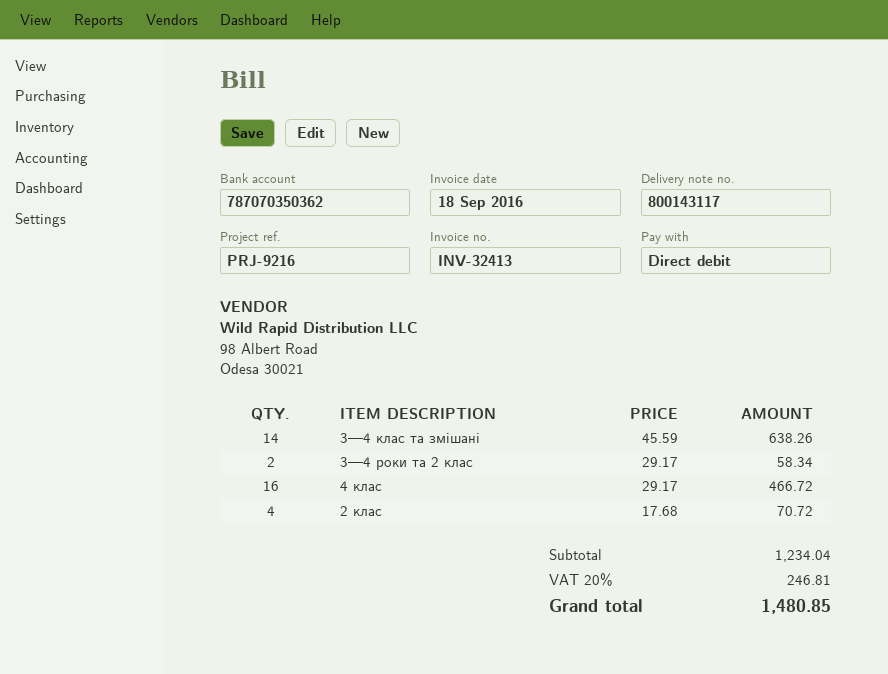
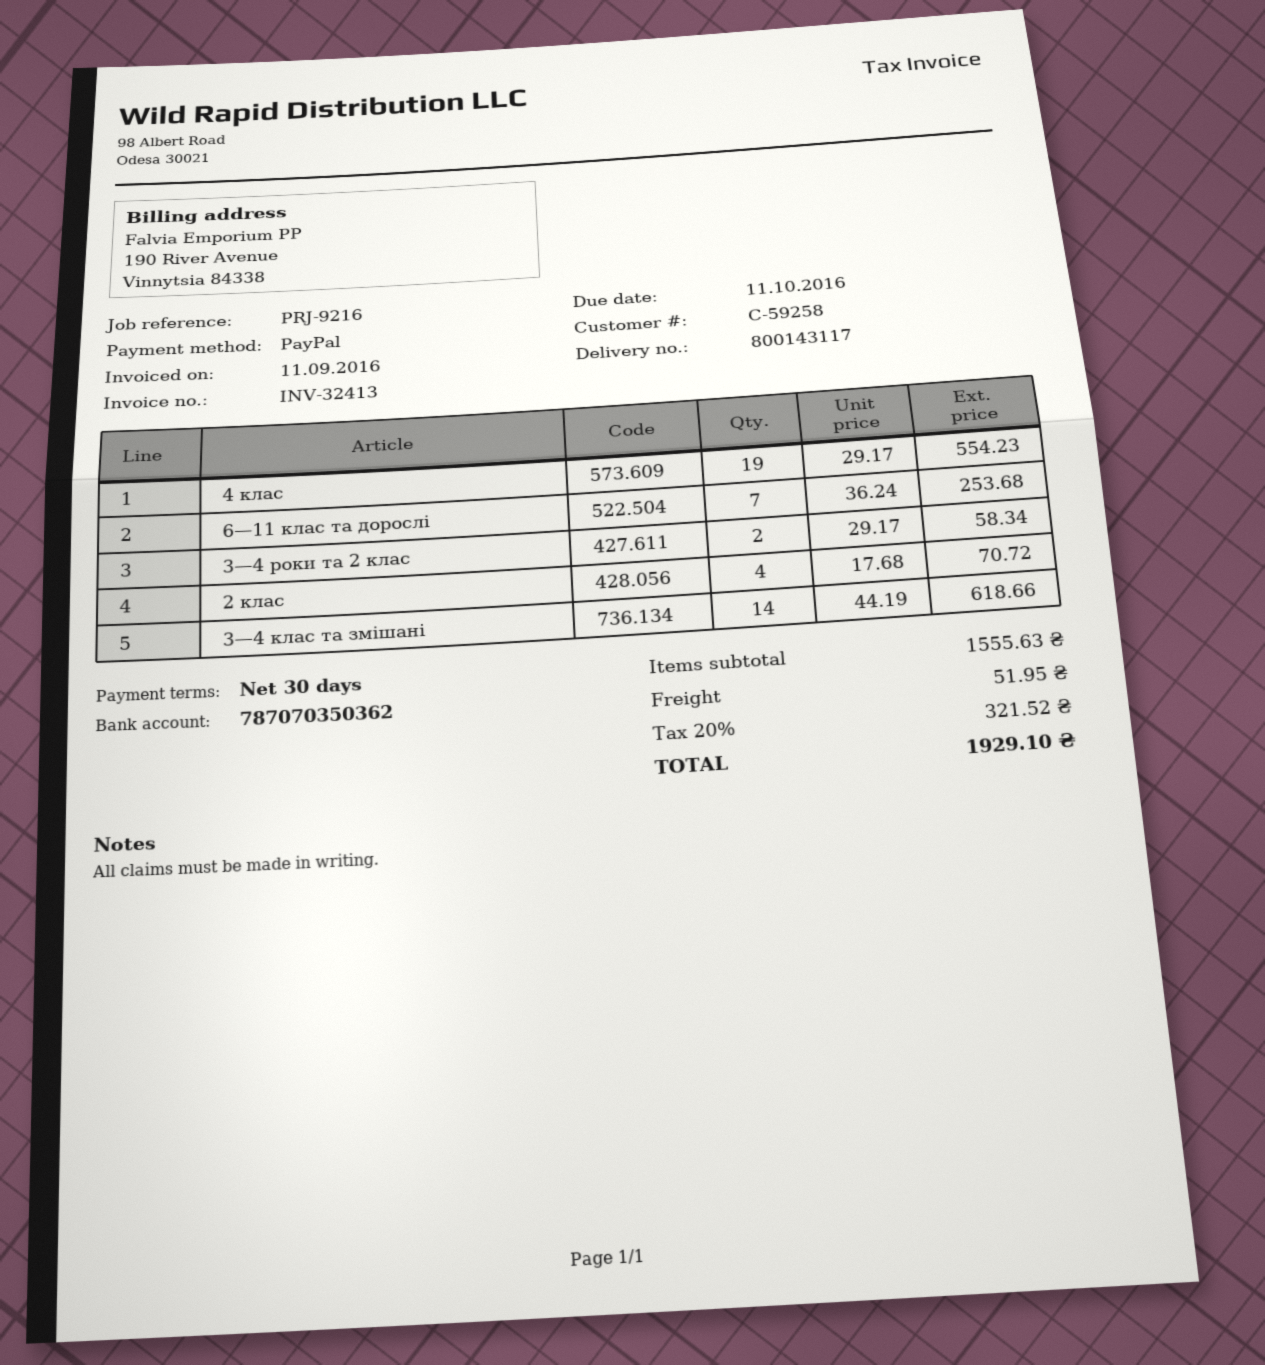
invoice date: 2016-09-18 -> 2016-09-11
payment method: direct debit -> PayPal
3—4 клас та змішані: 14 x 45.59 = 638.26 -> 14 x 44.19 = 618.66
4 клас: 16 x 29.17 = 466.72 -> 19 x 29.17 = 554.23
6—11 клас та дорослі: none -> 7 x 36.24 = 253.68
subtotal: 1234.04 -> 1555.63
shipping: none -> 51.95
tax: 20% = 246.81 -> 20% = 321.52
total: 1480.85 -> 1929.10

